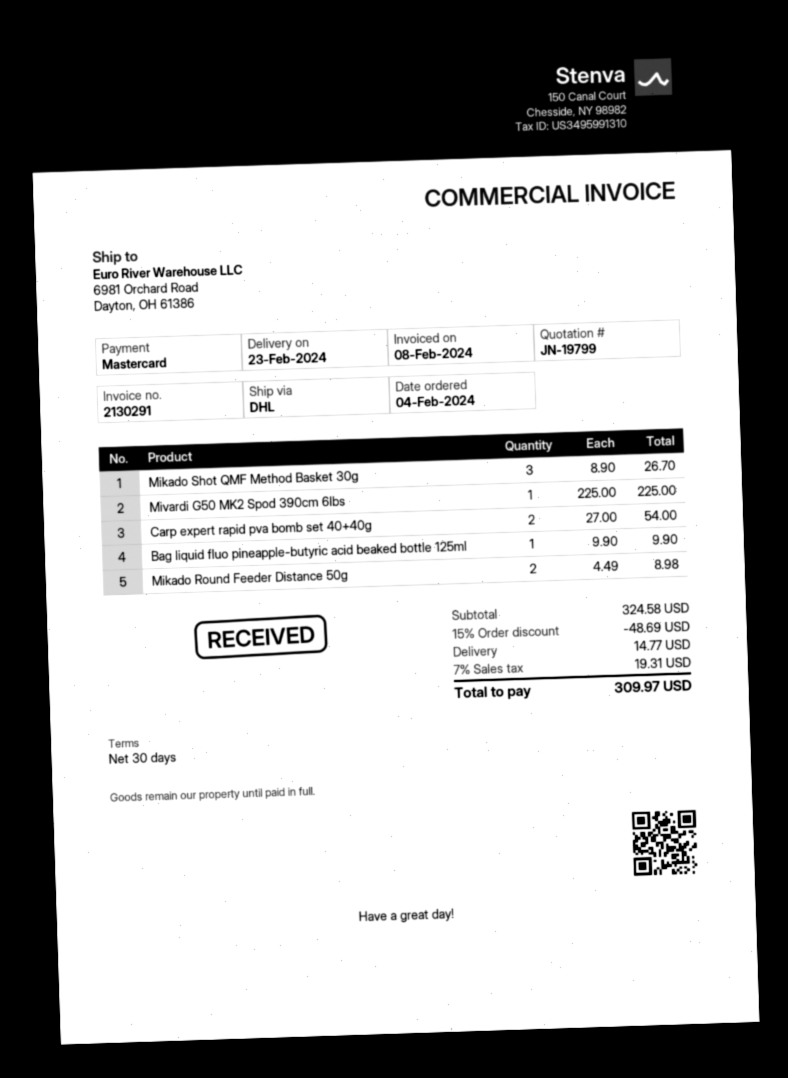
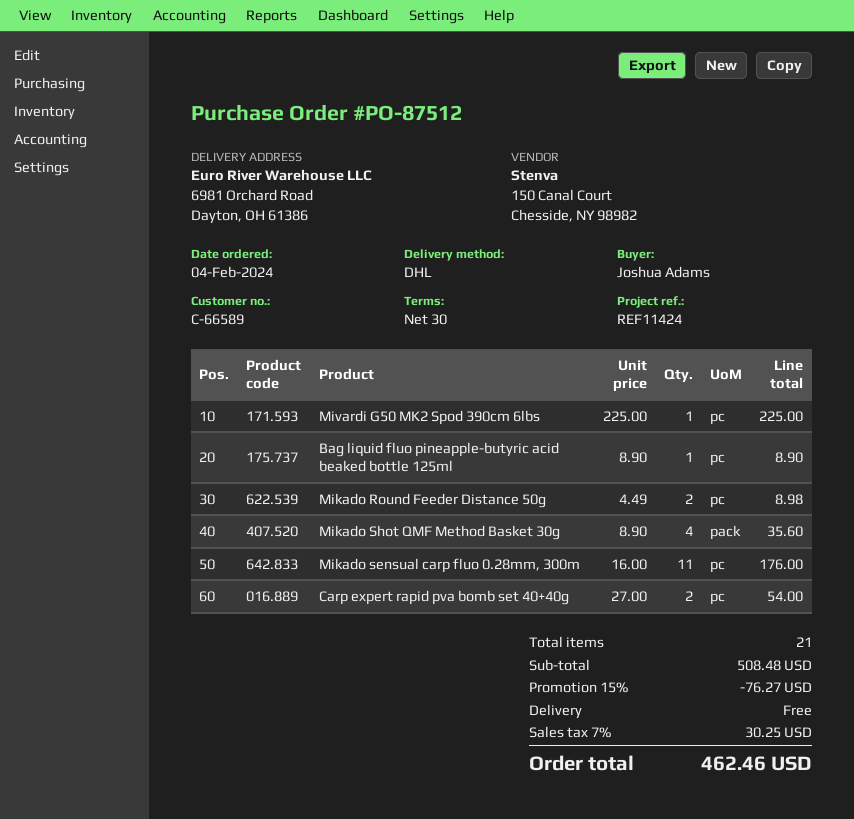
Mikado Shot QMF Method Basket 30g: 3 x 8.90 = 26.70 -> 4 x 8.90 = 35.60
Bag liquid fluo pineapple-butyric acid beaked bottle 125ml: 1 x 9.90 = 9.90 -> 1 x 8.90 = 8.90
Mikado sensual carp fluo 0.28mm, 300m: none -> 11 x 16.00 = 176.00
subtotal: 324.58 -> 508.48
discount: 15% = 48.69 -> 15% = 76.27
shipping: 14.77 -> 0.00
tax: 7% = 19.31 -> 7% = 30.25
total: 309.97 -> 462.46

